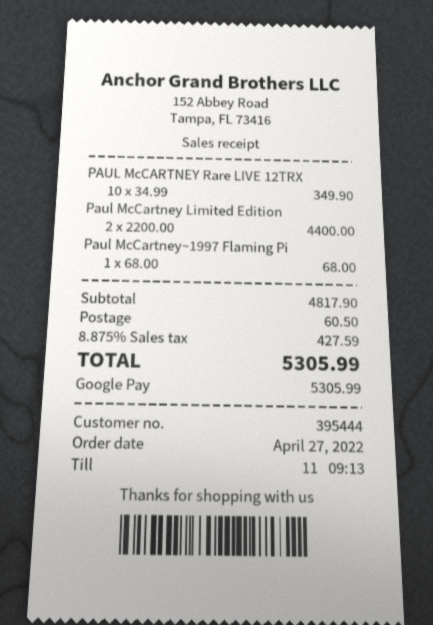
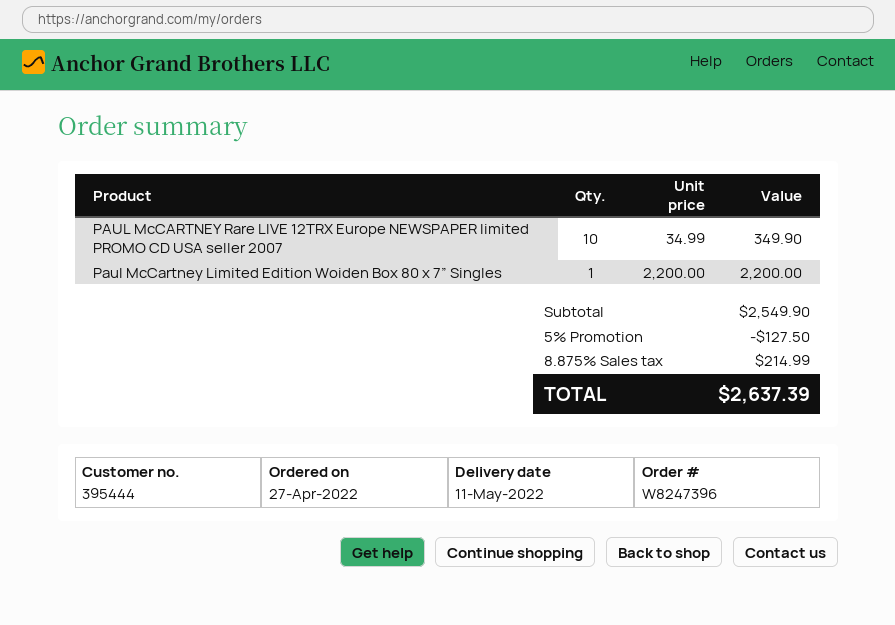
Paul McCartney Limited Edition: 2 x 2200.00 = 4400.00 -> 1 x 2200.00 = 2200.00
Paul McCartney~1997 Flaming Pi: 1 x 68.00 = 68.00 -> none
subtotal: 4817.90 -> 2549.90
discount: none -> 5% = 127.50
shipping: 60.50 -> none
tax: 8.875% = 427.59 -> 8.875% = 214.99
total: 5305.99 -> 2637.39

